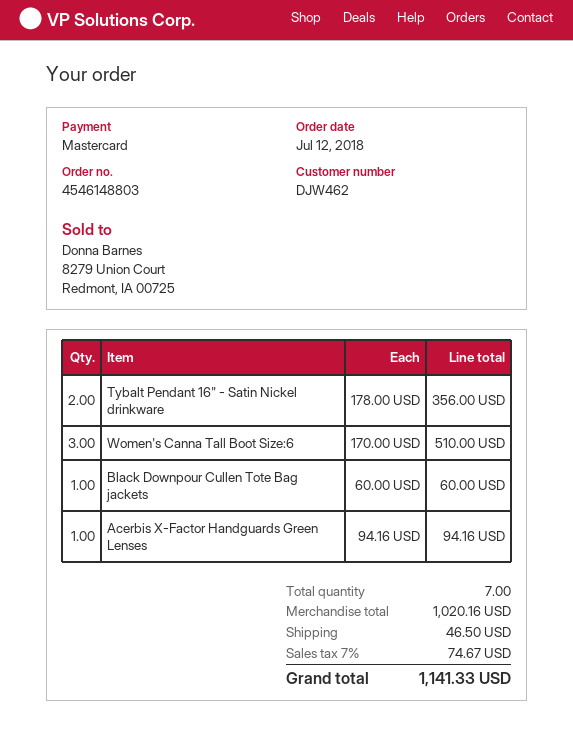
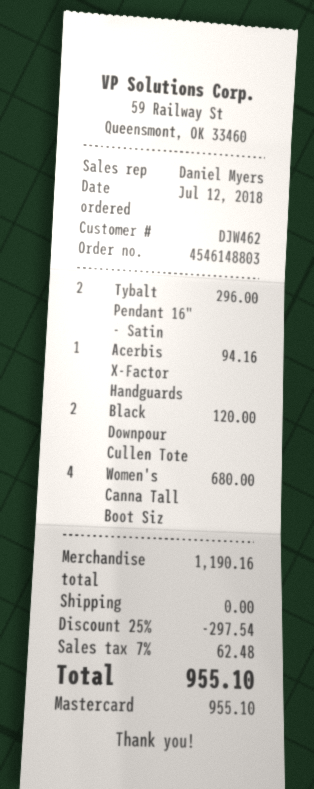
Tybalt Pendant 16" - Satin Nickel drinkware: 2 for 356.00 -> 2 for 296.00
Women's Canna Tall Boot Size:6: 3 for 510.00 -> 4 for 680.00
Black Downpour Cullen Tote Bag jackets: 1 for 60.00 -> 2 for 120.00
subtotal: 1020.16 -> 1190.16
discount: none -> 25% = 297.54
shipping: 46.50 -> 0.00
tax: 7% = 74.67 -> 7% = 62.48
total: 1141.33 -> 955.10

